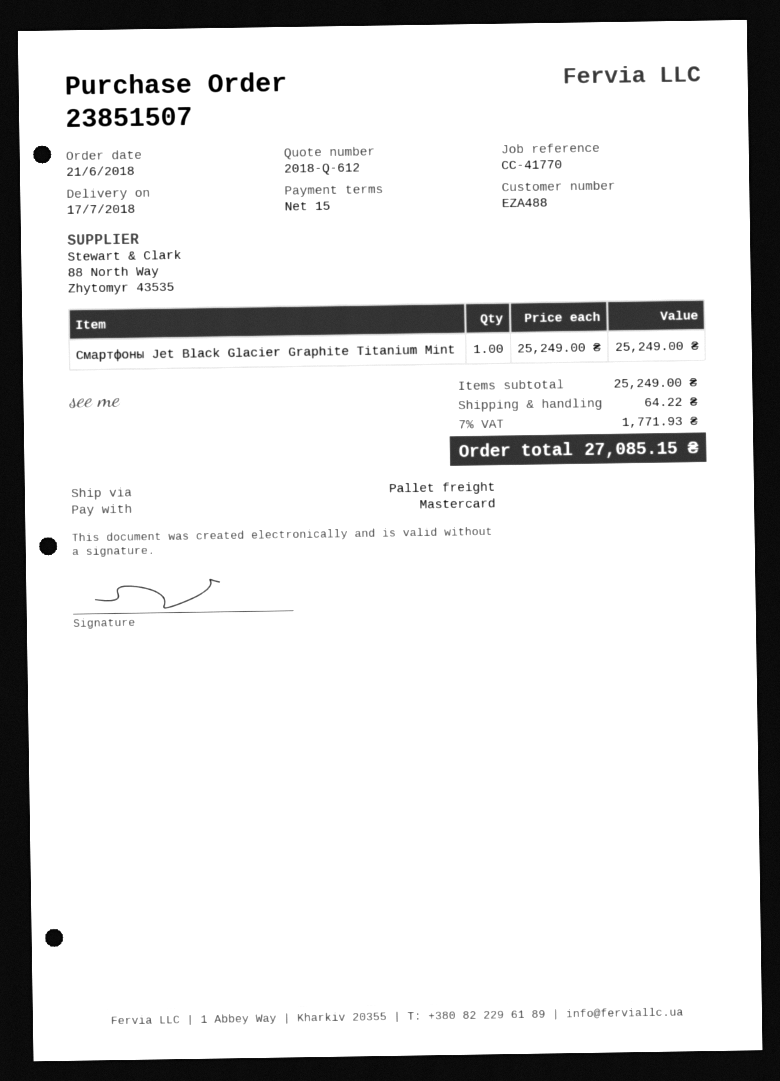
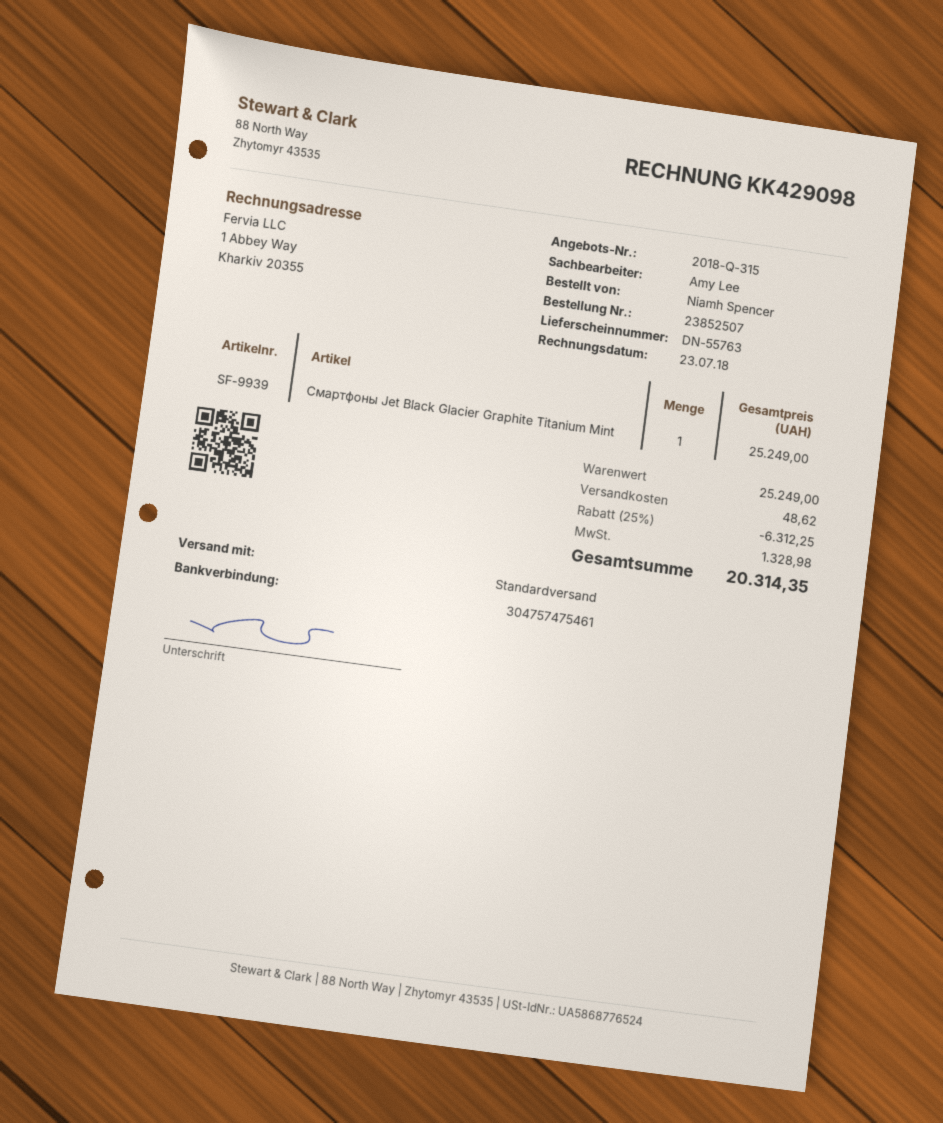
quote number: 2018-Q-612 -> 2018-Q-315
order number: 23851507 -> 23852507
shipping method: pallet freight -> standard
discount: none -> 25% = 6312.25
shipping: 64.22 -> 48.62
tax: 1771.93 -> 1328.98
total: 27085.15 -> 20314.35

